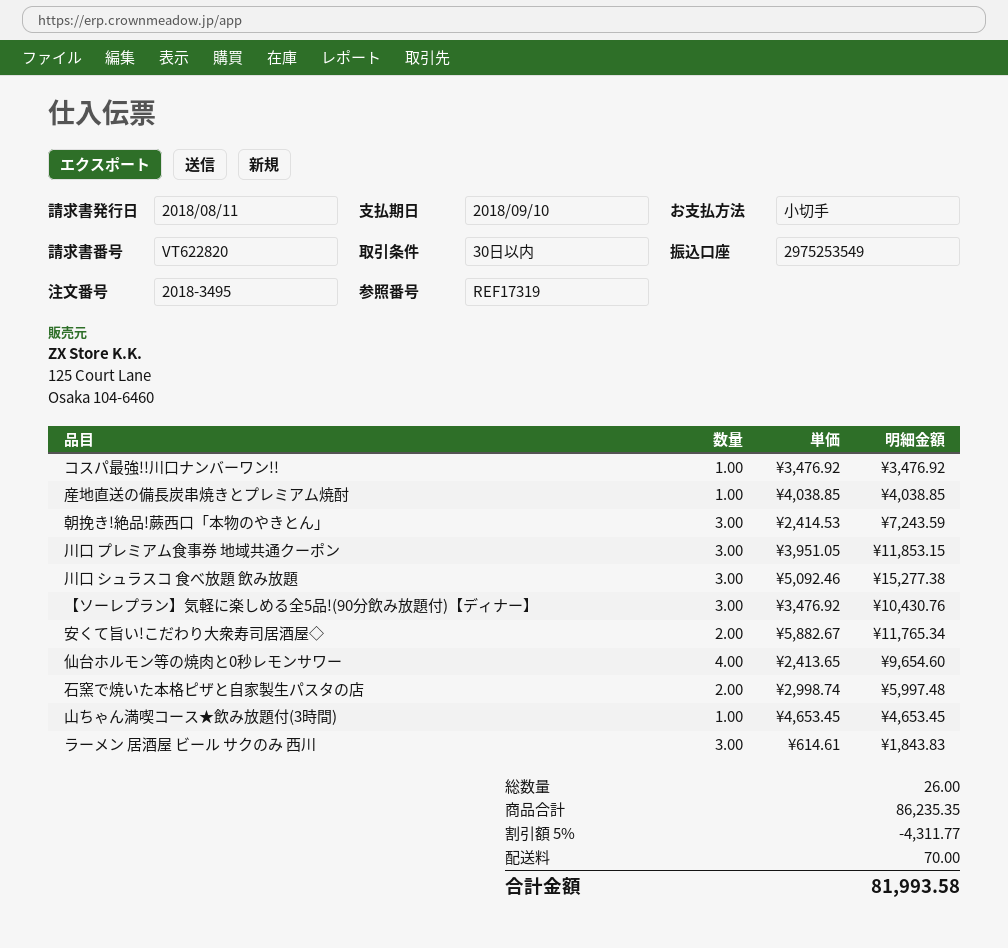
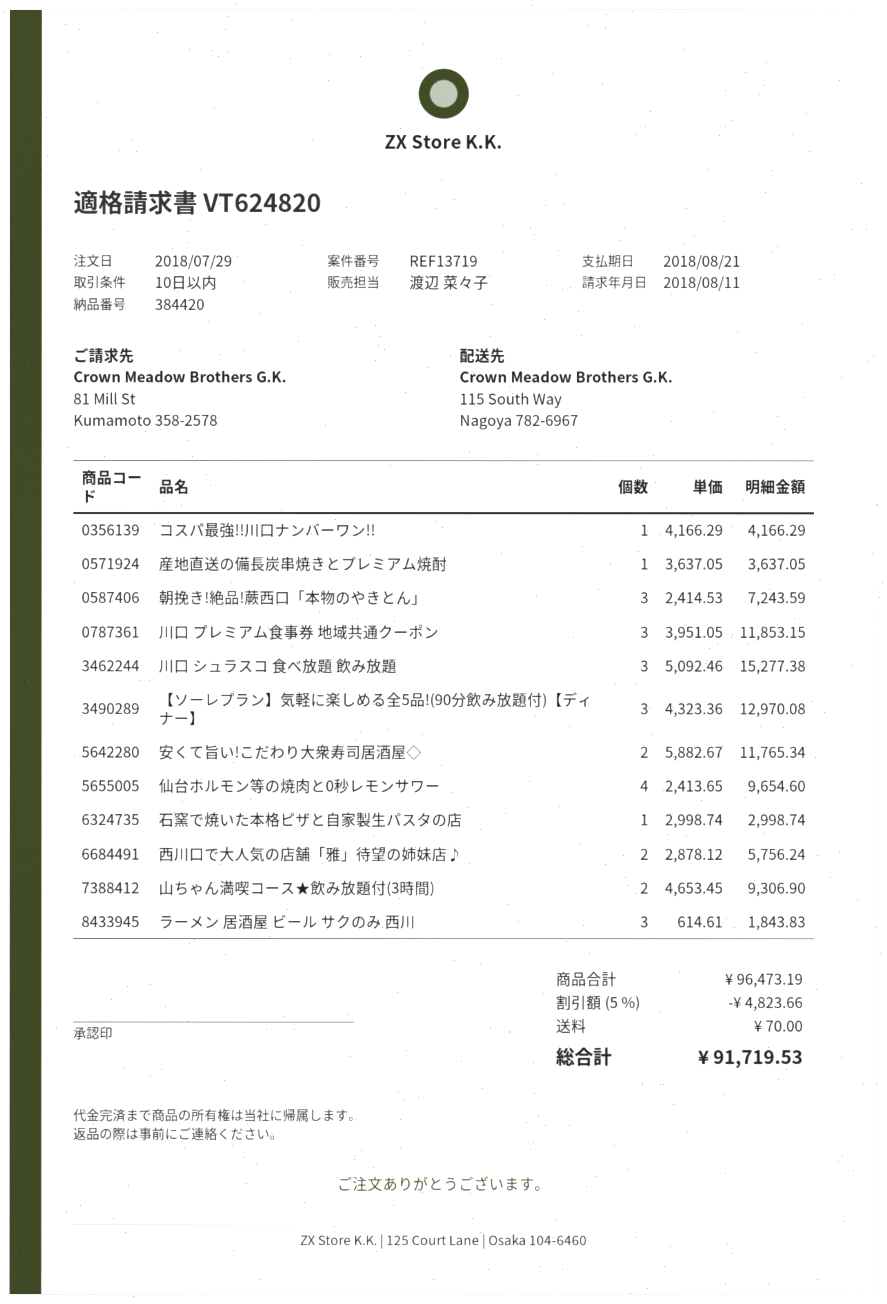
invoice number: VT622820 -> VT624820
payment terms: 30 days -> 10 days
due date: 2018-09-10 -> 2018-08-21
reference: REF17319 -> REF13719
コスパ最強!!川口ナンバーワン!!: 1 x 3476.92 = 3476.92 -> 1 x 4166.29 = 4166.29
産地直送の備長炭串焼きとプレミアム焼酎: 1 x 4038.85 = 4038.85 -> 1 x 3637.05 = 3637.05
【ソーレプラン】気軽に楽しめる全5品!(90分飲み放題付)【ディナー】: 3 x 3476.92 = 10430.76 -> 3 x 4323.36 = 12970.08
石窯で焼いた本格ピザと自家製生パスタの店: 2 x 2998.74 = 5997.48 -> 1 x 2998.74 = 2998.74
山ちゃん満喫コース★飲み放題付(3時間): 1 x 4653.45 = 4653.45 -> 2 x 4653.45 = 9306.90
西川口で大人気の店舗「雅」待望の姉妹店♪: none -> 2 x 2878.12 = 5756.24
subtotal: 86235.35 -> 96473.19
discount: 5% = 4311.77 -> 5% = 4823.66
total: 81993.58 -> 91719.53

